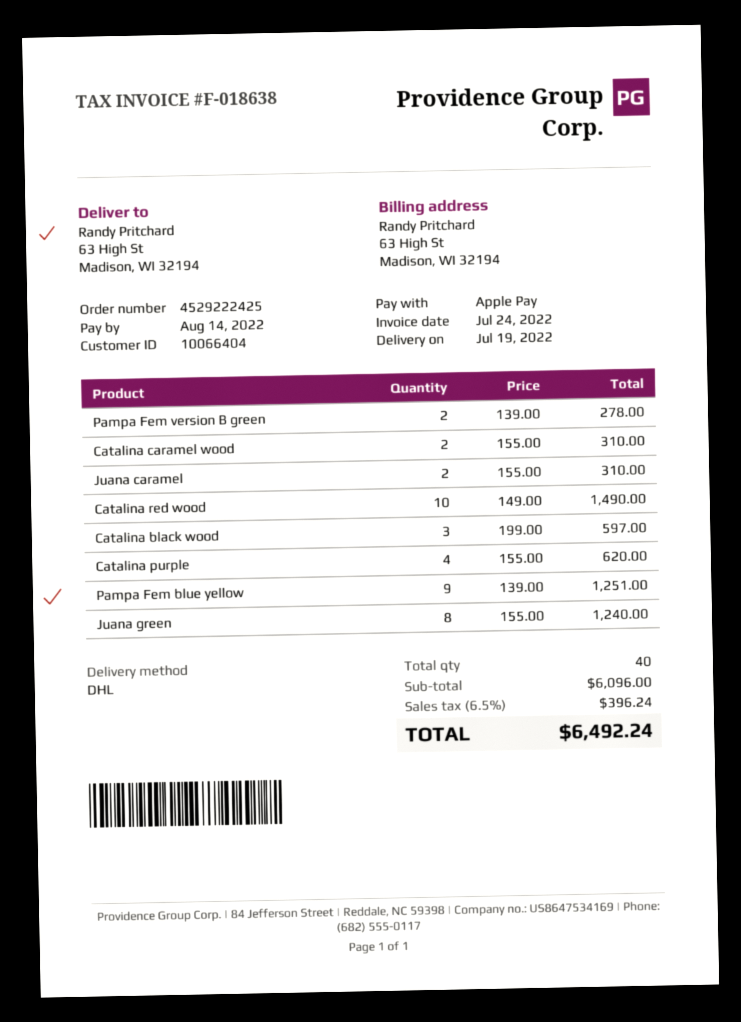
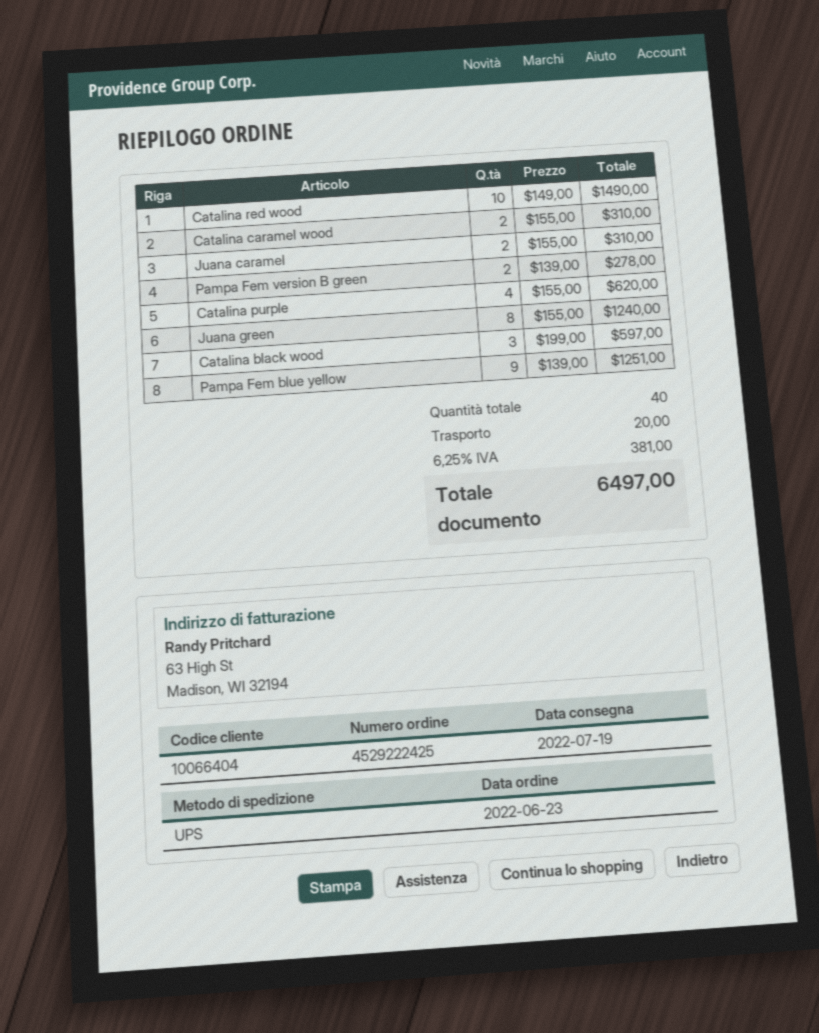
shipping method: DHL -> UPS
shipping: none -> 20.00
tax: 6.5% = 396.24 -> 6.25% = 381.00
total: 6492.24 -> 6497.00

